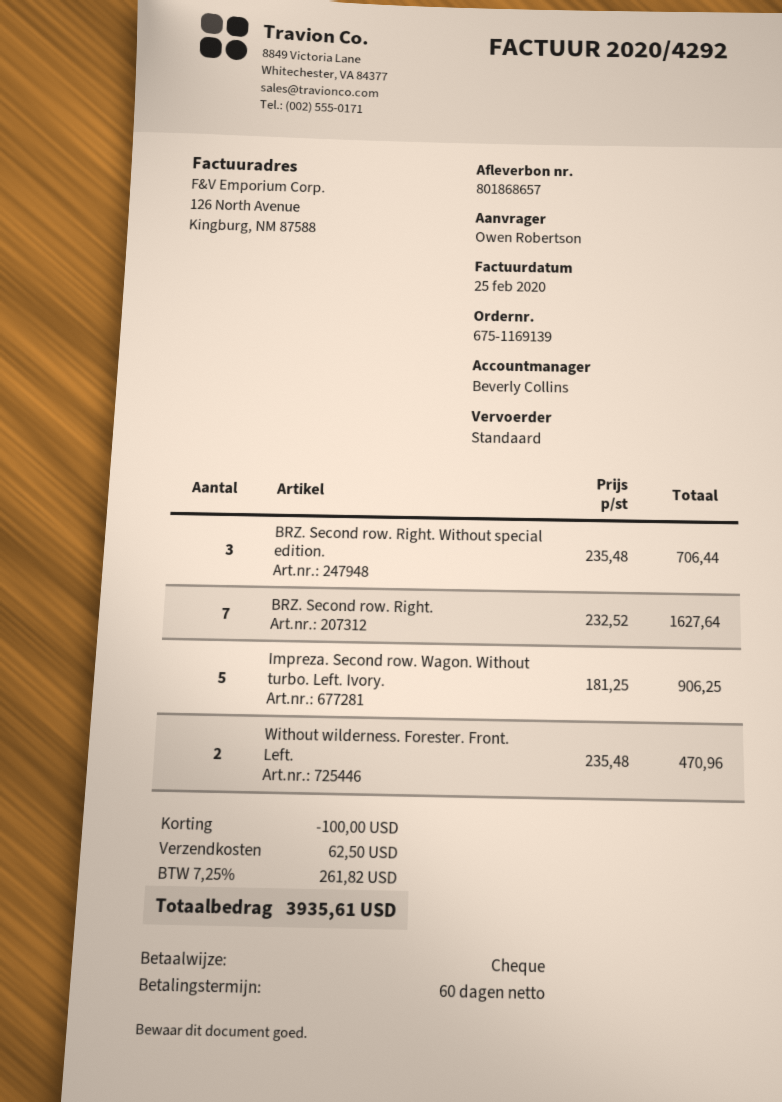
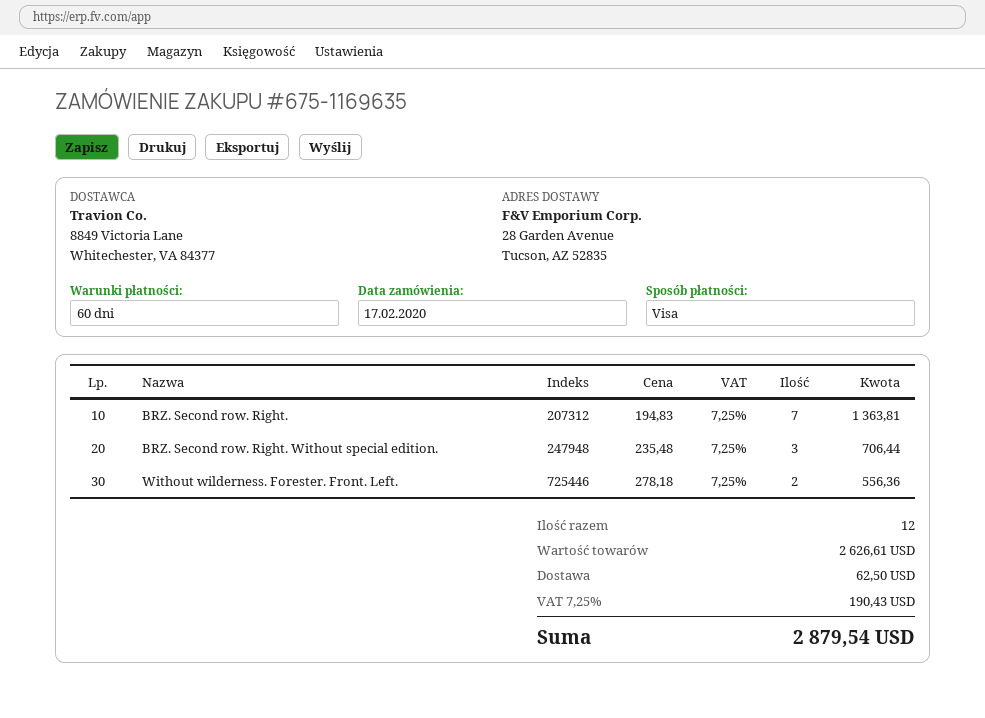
order number: 675-1169139 -> 675-1169635
payment method: cheque -> Visa
BRZ. Second row. Right.: 7 x 232.52 = 1627.64 -> 7 x 194.83 = 1363.81
Impreza. Second row. Wagon. Without turbo. Left. Ivory.: 5 x 181.25 = 906.25 -> none
Without wilderness. Forester. Front. Left.: 2 x 235.48 = 470.96 -> 2 x 278.18 = 556.36
discount: 100.00 -> none
tax: 7.25% = 261.82 -> 7.25% = 190.43
total: 3935.61 -> 2879.54

